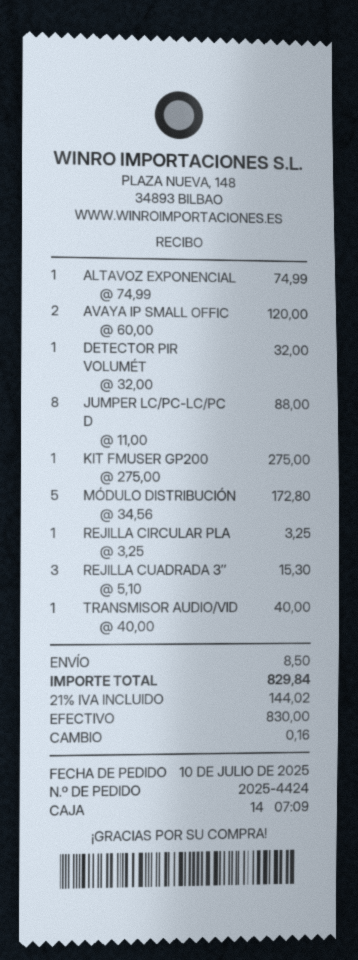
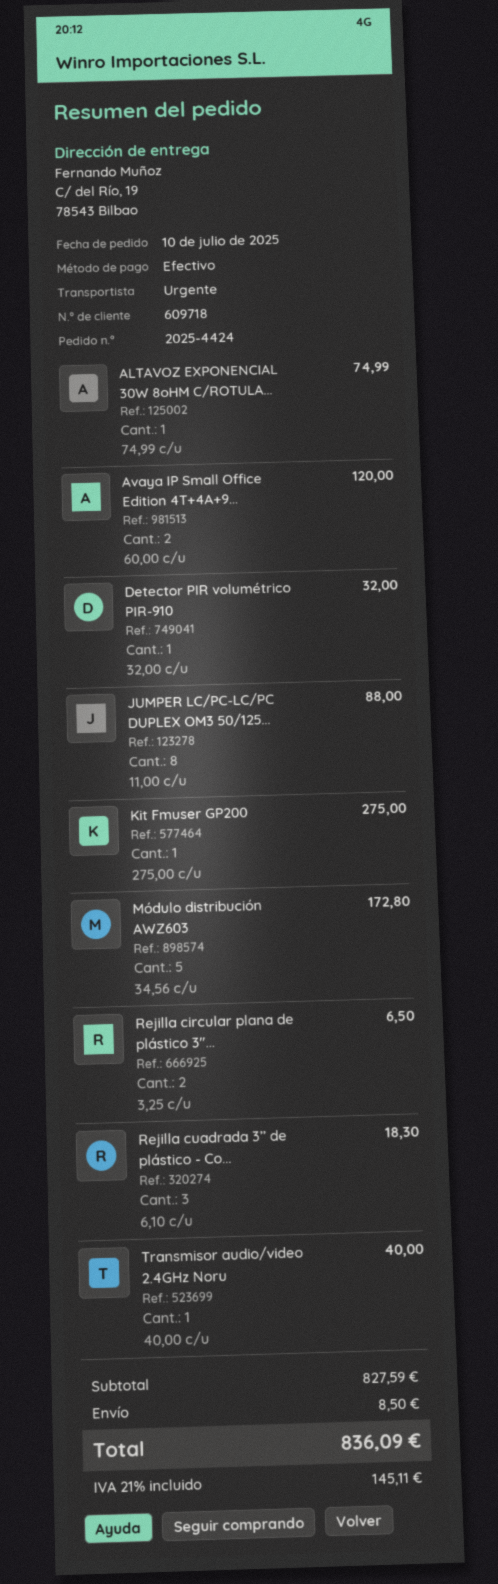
REJILLA CIRCULAR PLA: 1 x 3.25 = 3.25 -> 2 x 3.25 = 6.50
REJILLA CUADRADA 3’’: 3 x 5.10 = 15.30 -> 3 x 6.10 = 18.30
tax: 21% = 144.02 -> 21% = 145.11
total: 829.84 -> 836.09

